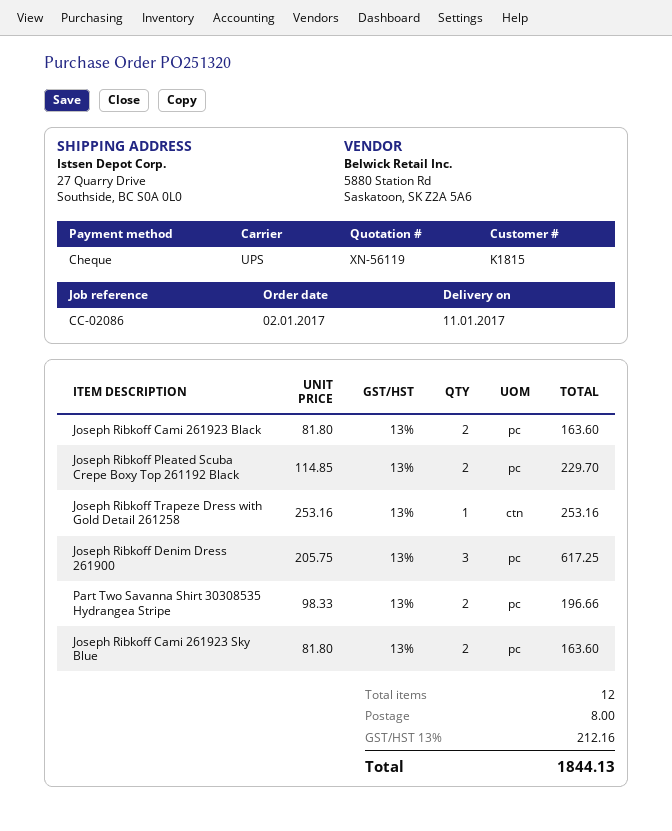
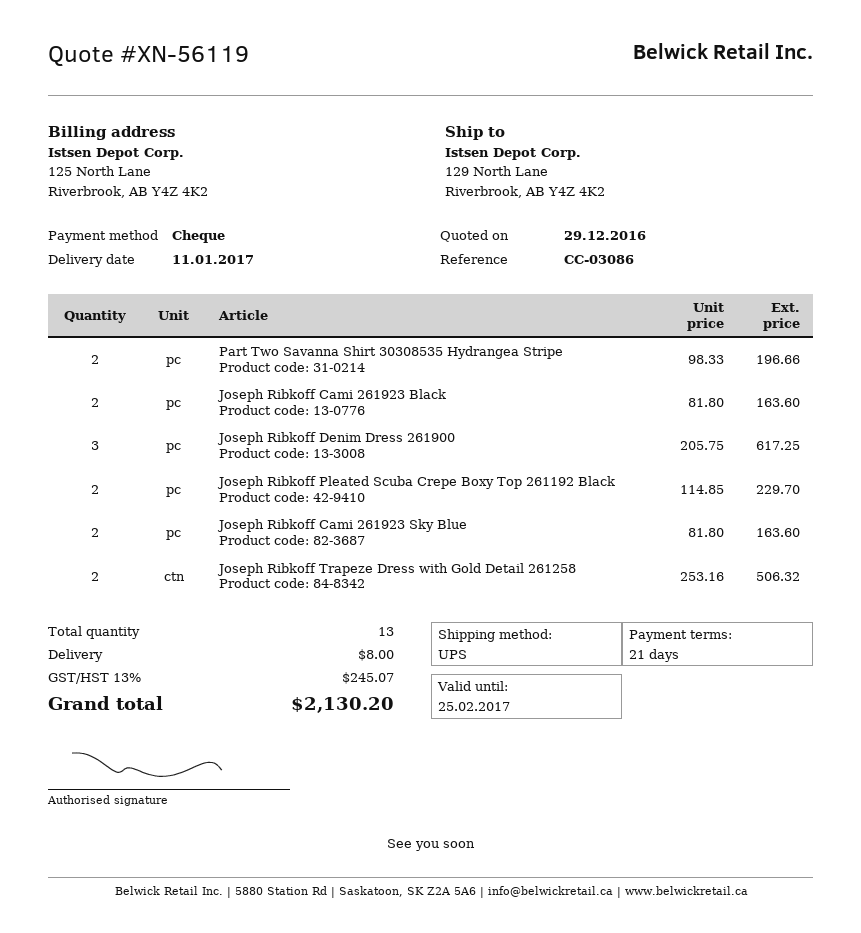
reference: CC-02086 -> CC-03086
ship to: 27 Quarry Drive, Southside, BC S0A 0L0 -> 129 North Lane, Riverbrook, AB Y4Z 4K2
Joseph Ribkoff Trapeze Dress with Gold Detail 261258: 1 x 253.16 = 253.16 -> 2 x 253.16 = 506.32
total quantity: 12 -> 13
tax: 13% = 212.16 -> 13% = 245.07
total: 1844.13 -> 2130.20

